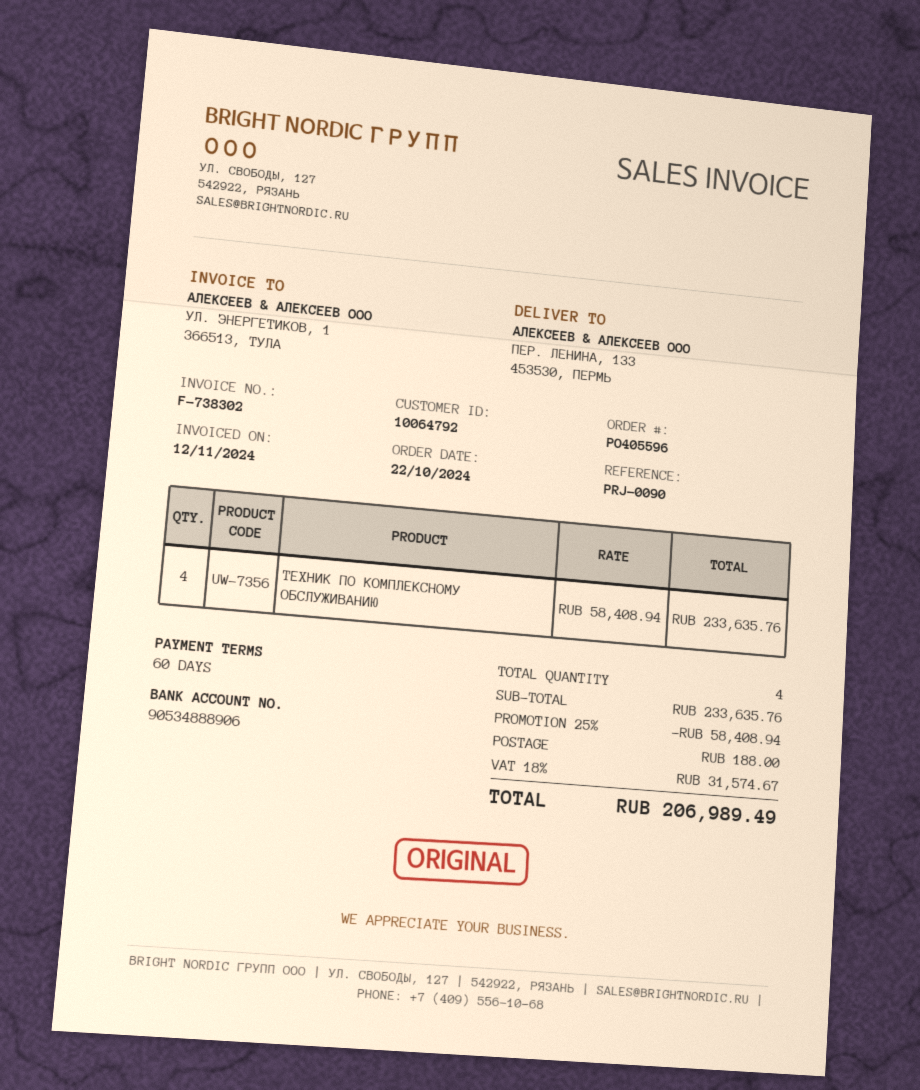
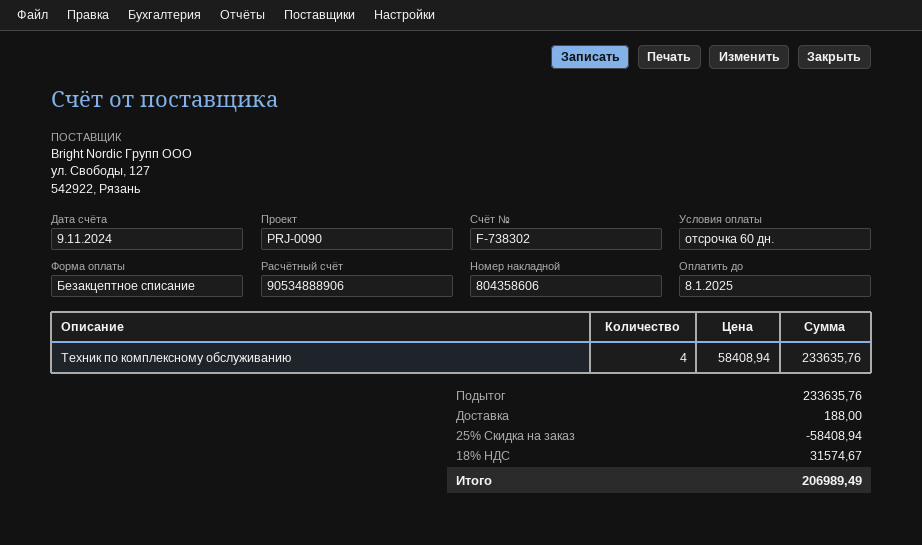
invoice date: 2024-11-12 -> 2024-11-09

